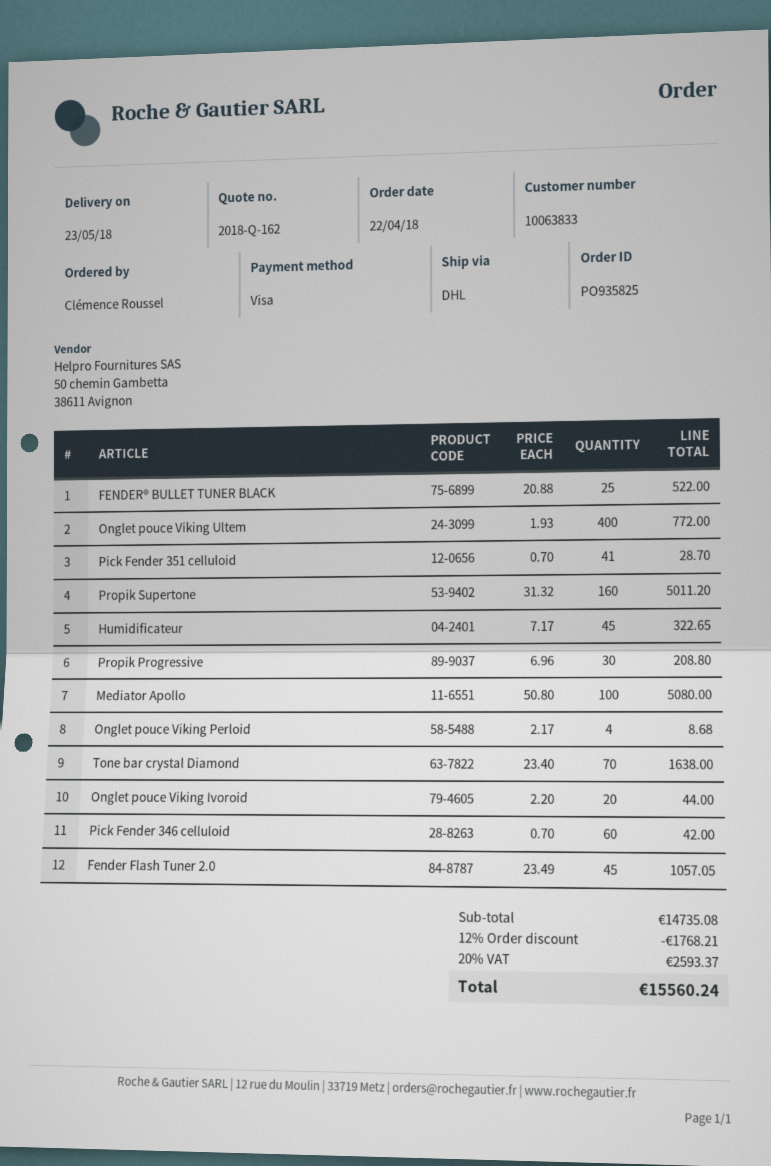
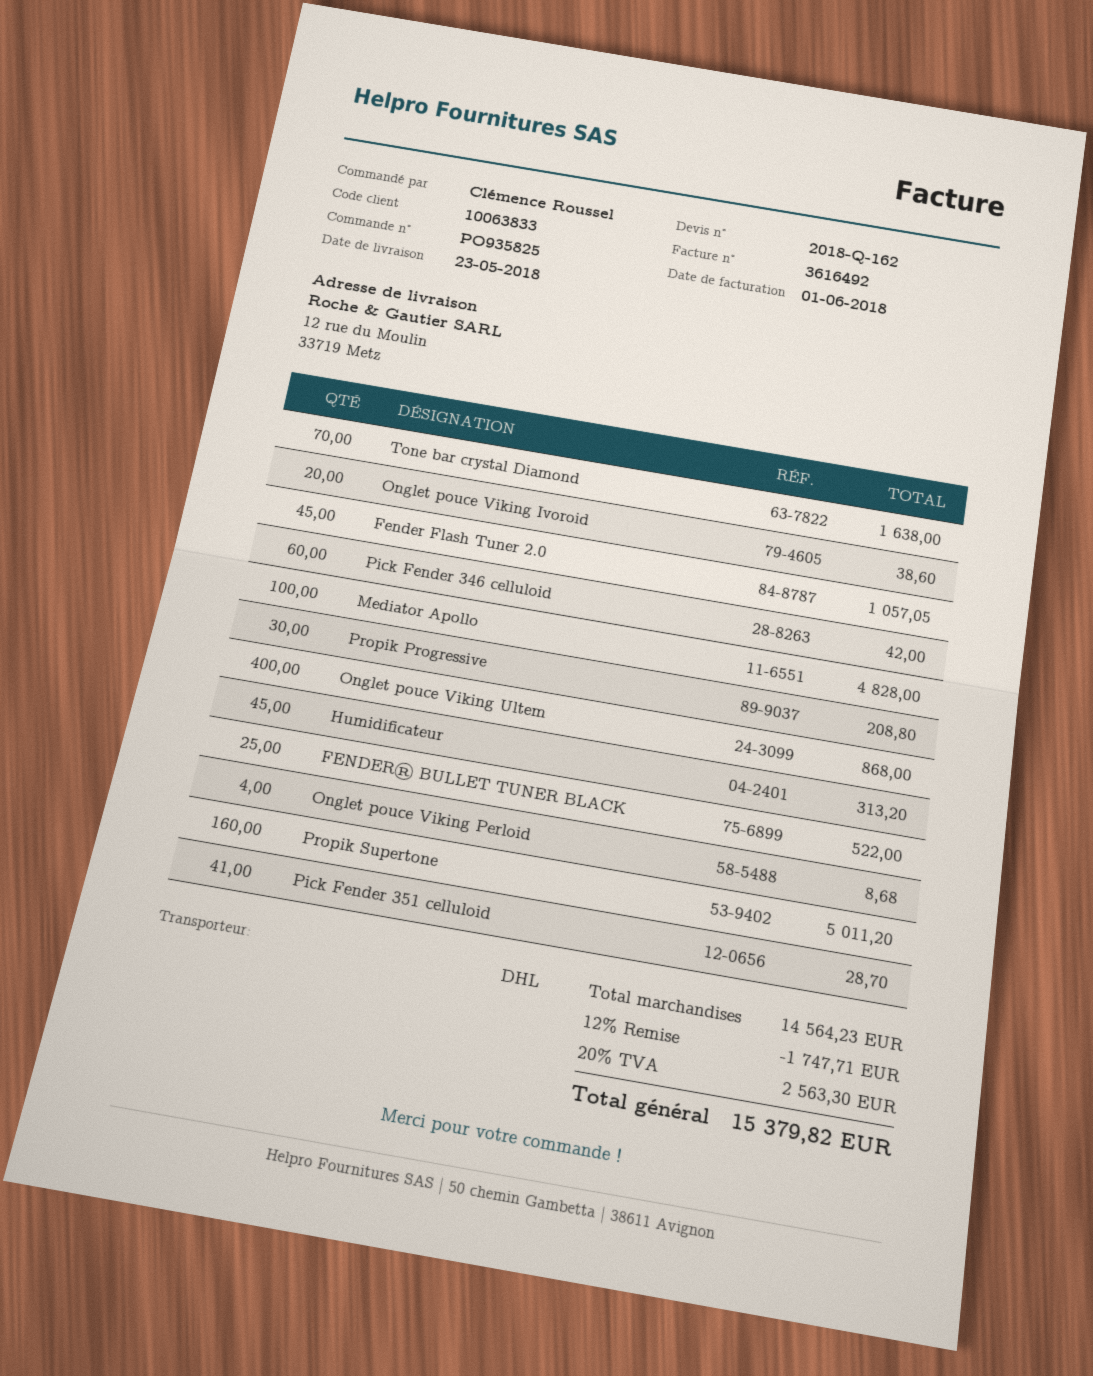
Onglet pouce Viking Ultem: 400 for 772.00 -> 400 for 868.00
Humidificateur: 45 for 322.65 -> 45 for 313.20
Mediator Apollo: 100 for 5080.00 -> 100 for 4828.00
Onglet pouce Viking Ivoroid: 20 for 44.00 -> 20 for 38.60
subtotal: 14735.08 -> 14564.23
discount: 12% = 1768.21 -> 12% = 1747.71
tax: 20% = 2593.37 -> 20% = 2563.30
total: 15560.24 -> 15379.82

